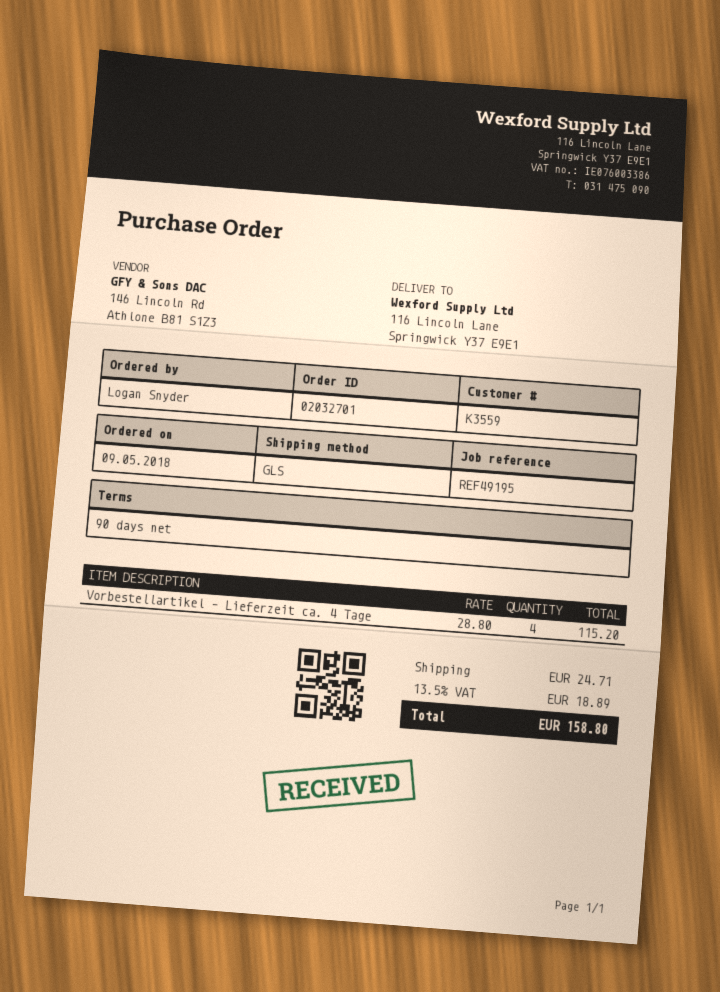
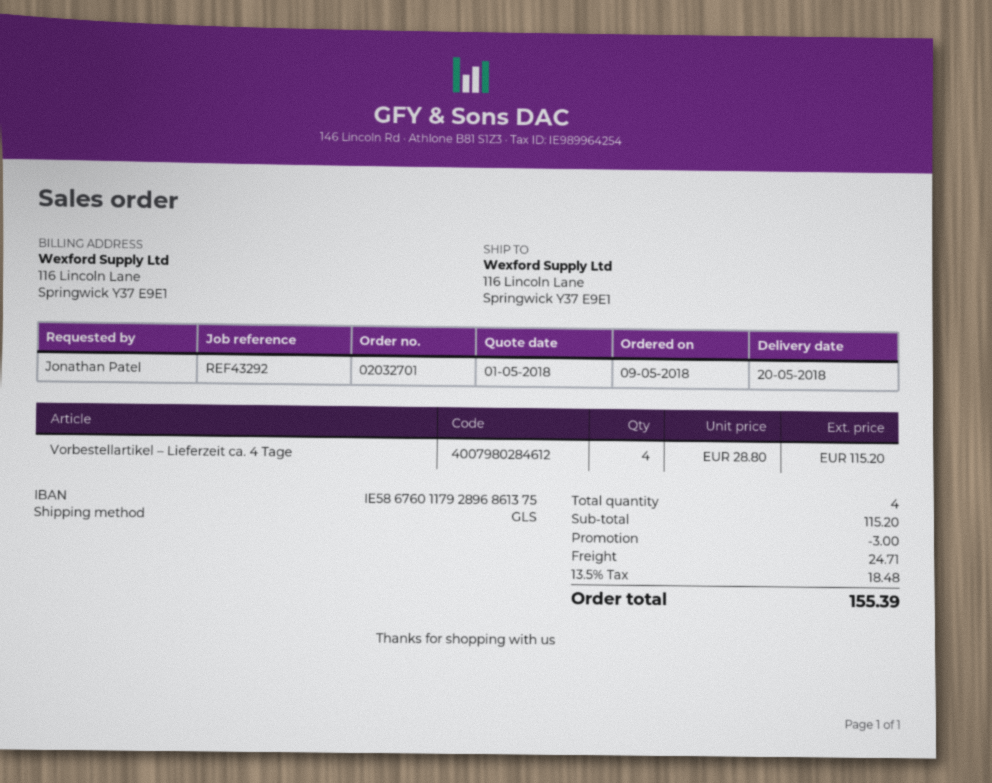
reference: REF49195 -> REF43292
ordered by: Logan Snyder -> Jonathan Patel
discount: none -> 3.00
tax: 13.5% = 18.89 -> 13.5% = 18.48
total: 158.80 -> 155.39

